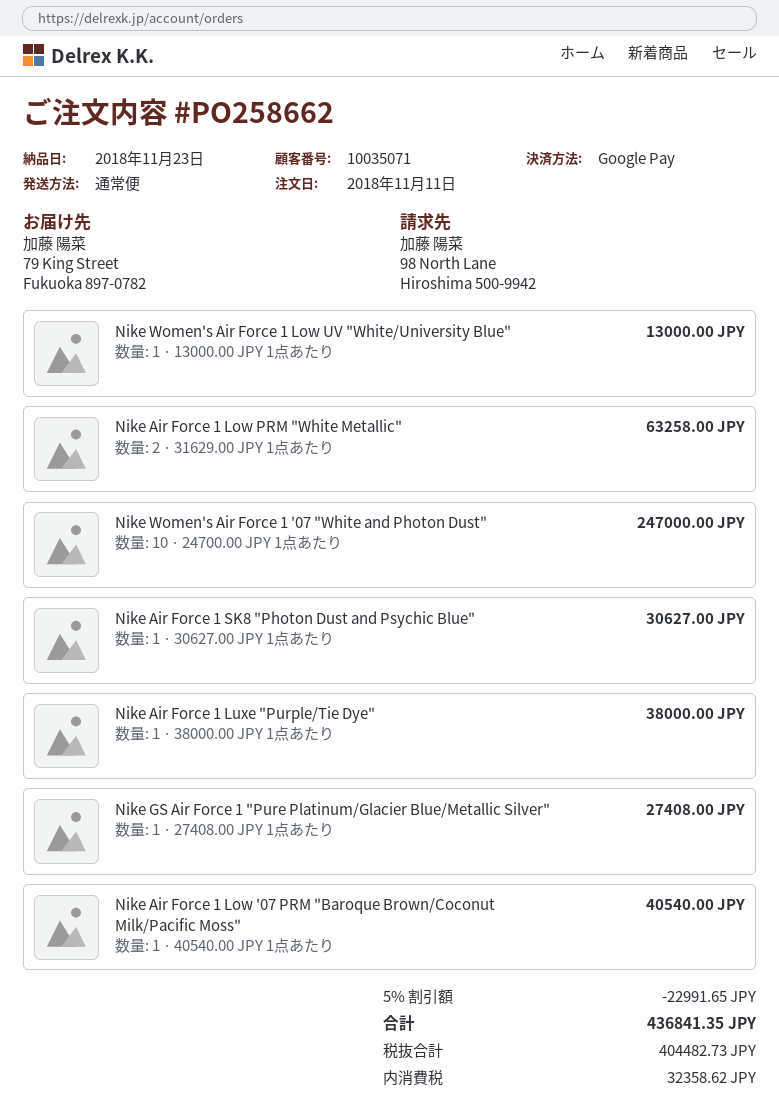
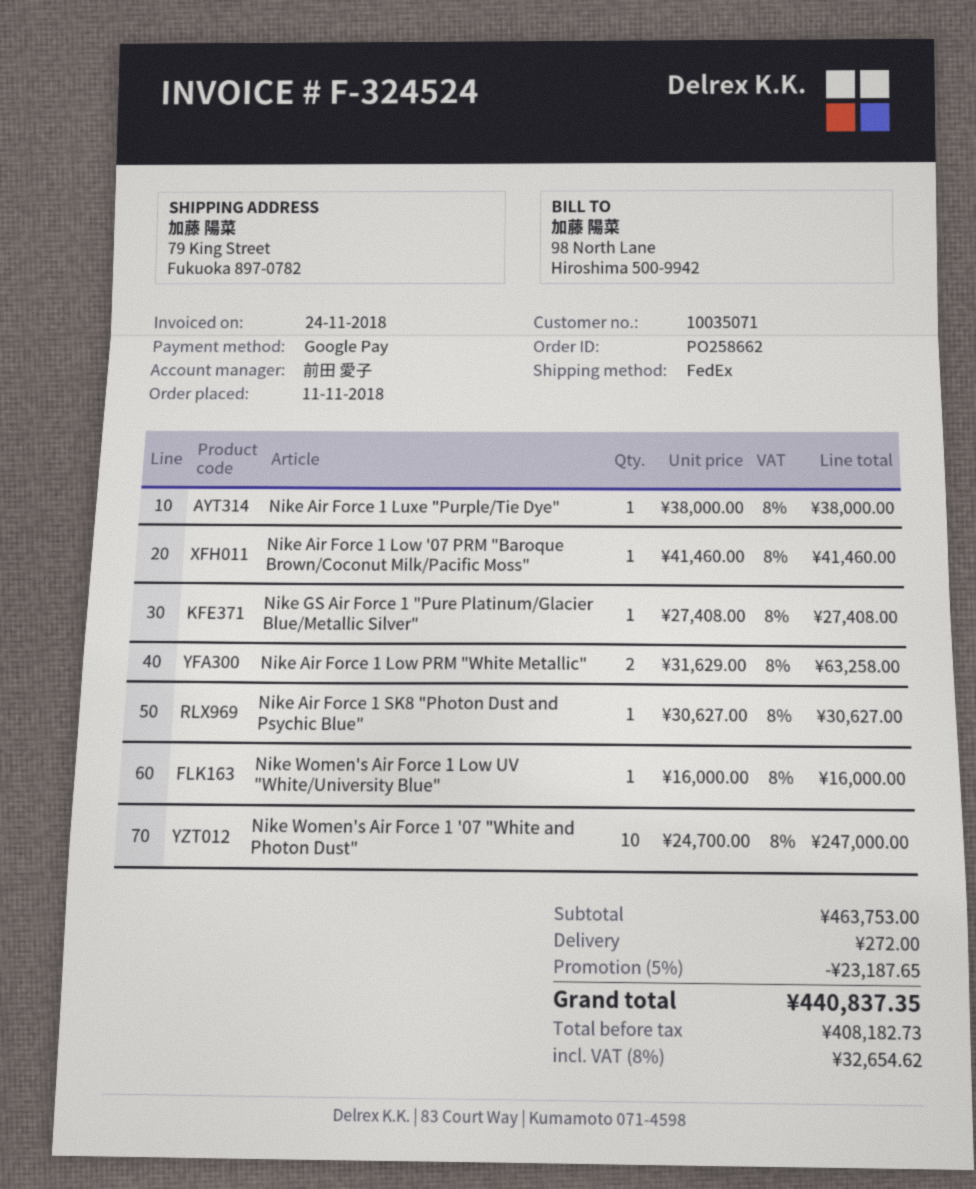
shipping method: standard -> FedEx
Nike Women's Air Force 1 Low UV "White/University Blue": 1 x 13000.00 = 13000.00 -> 1 x 16000.00 = 16000.00
Nike Air Force 1 Low '07 PRM "Baroque Brown/Coconut Milk/Pacific Moss": 1 x 40540.00 = 40540.00 -> 1 x 41460.00 = 41460.00
discount: 5% = 22991.65 -> 5% = 23187.65
shipping: none -> 272.00
net: 404482.73 -> 408182.73
tax: 32358.62 -> 32654.62
total: 436841.35 -> 440837.35

